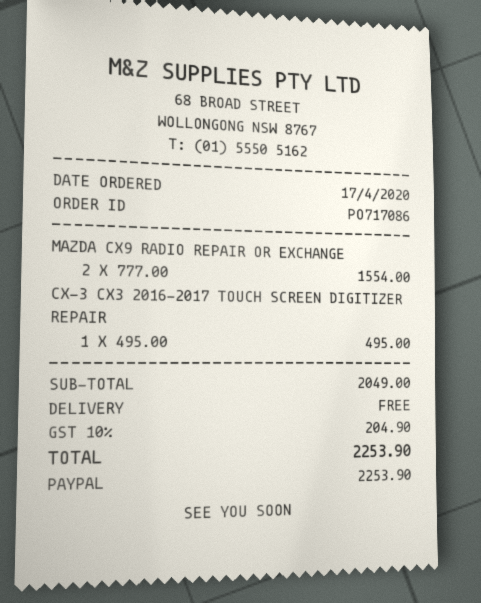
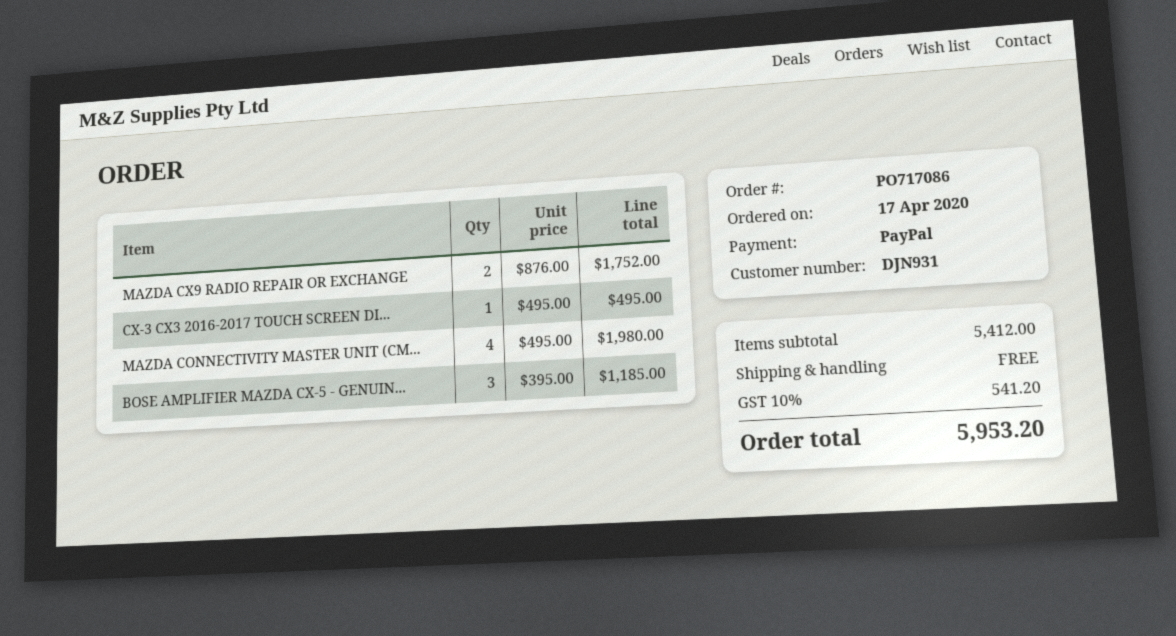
MAZDA CX9 RADIO REPAIR OR EXCHANGE: 2 x 777.00 = 1554.00 -> 2 x 876.00 = 1752.00
MAZDA CONNECTIVITY MASTER UNIT (CM...: none -> 4 x 495.00 = 1980.00
BOSE AMPLIFIER MAZDA CX-5 - GENUIN...: none -> 3 x 395.00 = 1185.00
subtotal: 2049.00 -> 5412.00
tax: 10% = 204.90 -> 10% = 541.20
total: 2253.90 -> 5953.20

